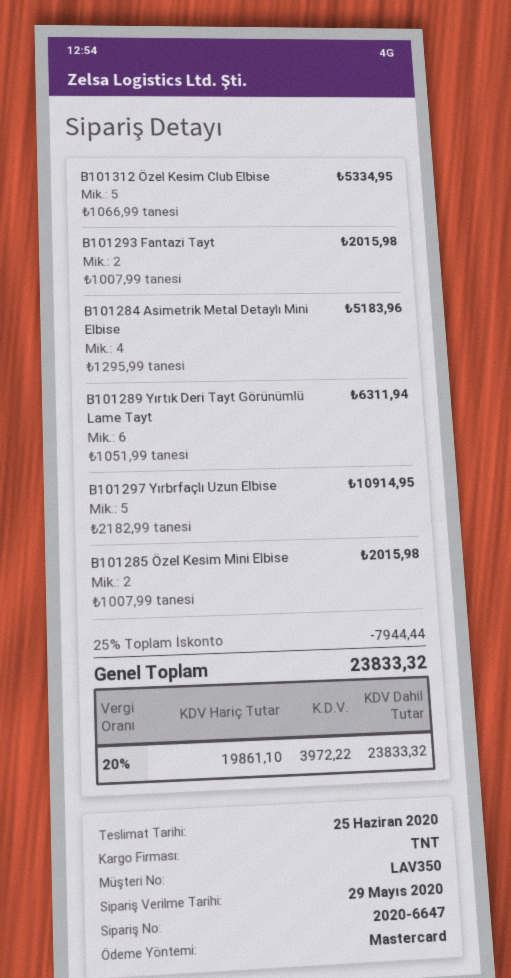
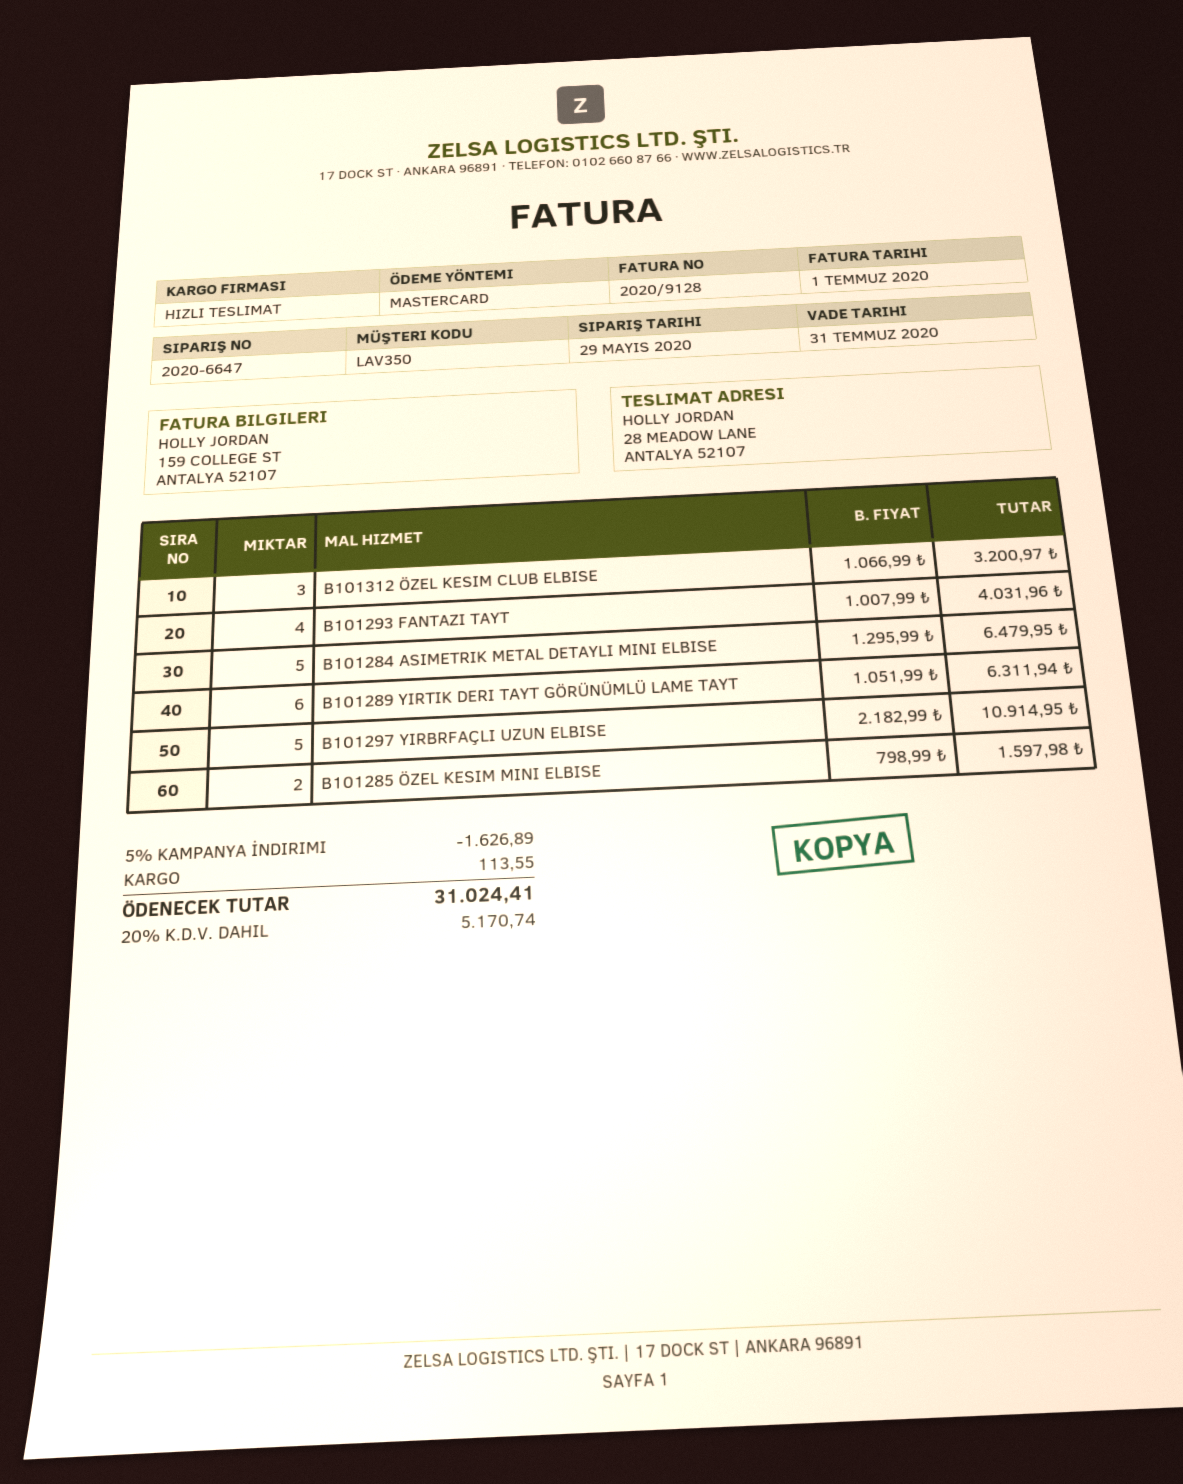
shipping method: TNT -> express
B101312 Özel Kesim Club Elbise: 5 x 1066.99 = 5334.95 -> 3 x 1066.99 = 3200.97
B101293 Fantazi Tayt: 2 x 1007.99 = 2015.98 -> 4 x 1007.99 = 4031.96
B101284 Asimetrik Metal Detaylı Mini Elbise: 4 x 1295.99 = 5183.96 -> 5 x 1295.99 = 6479.95
B101285 Özel Kesim Mini Elbise: 2 x 1007.99 = 2015.98 -> 2 x 798.99 = 1597.98
discount: 25% = 7944.44 -> 5% = 1626.89
shipping: none -> 113.55
tax: 20% = 3972.22 -> 20% = 5170.74
total: 23833.32 -> 31024.41

